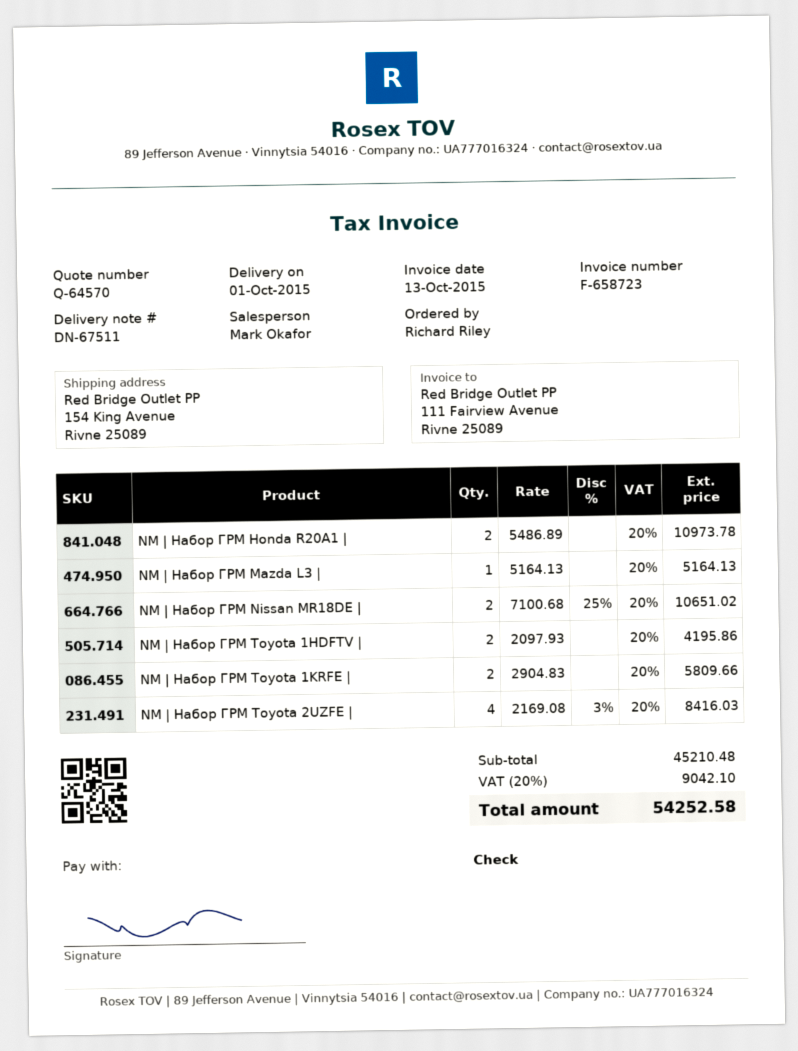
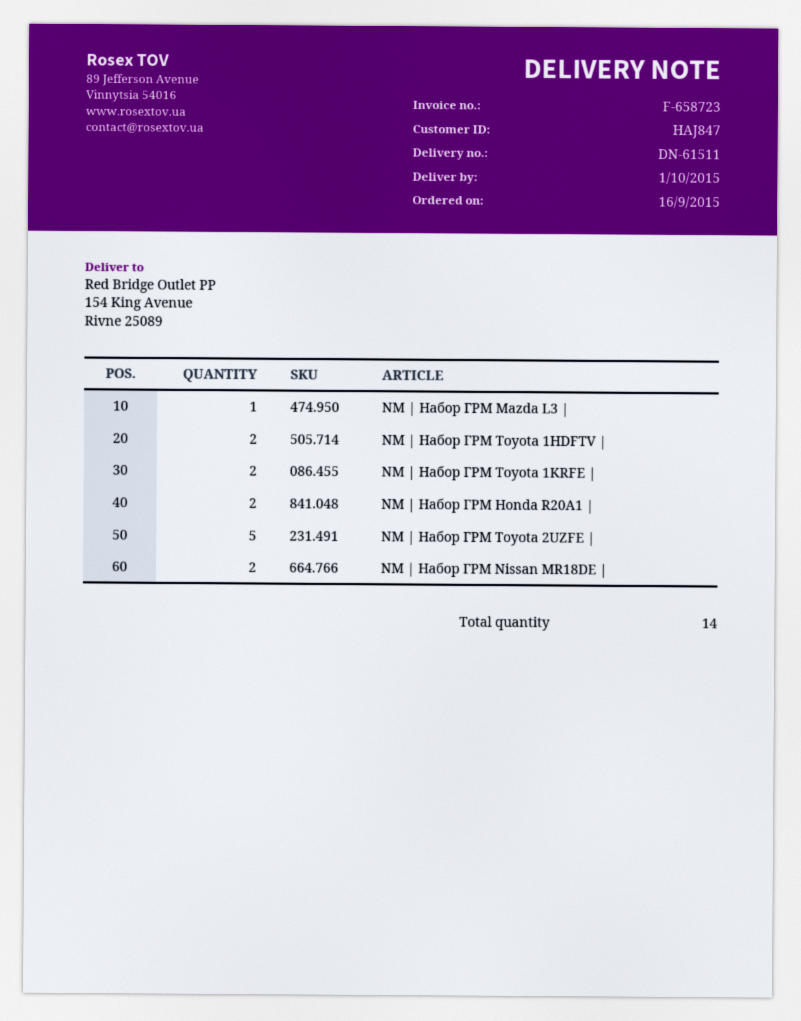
delivery note number: DN-67511 -> DN-61511
NM | Набор ГРМ Toyota 2UZFE |: 4 -> 5

